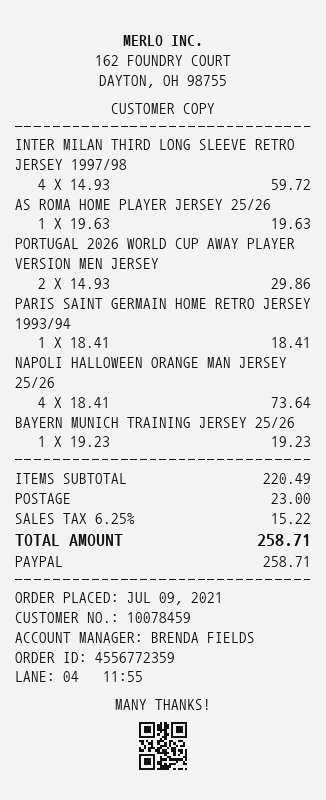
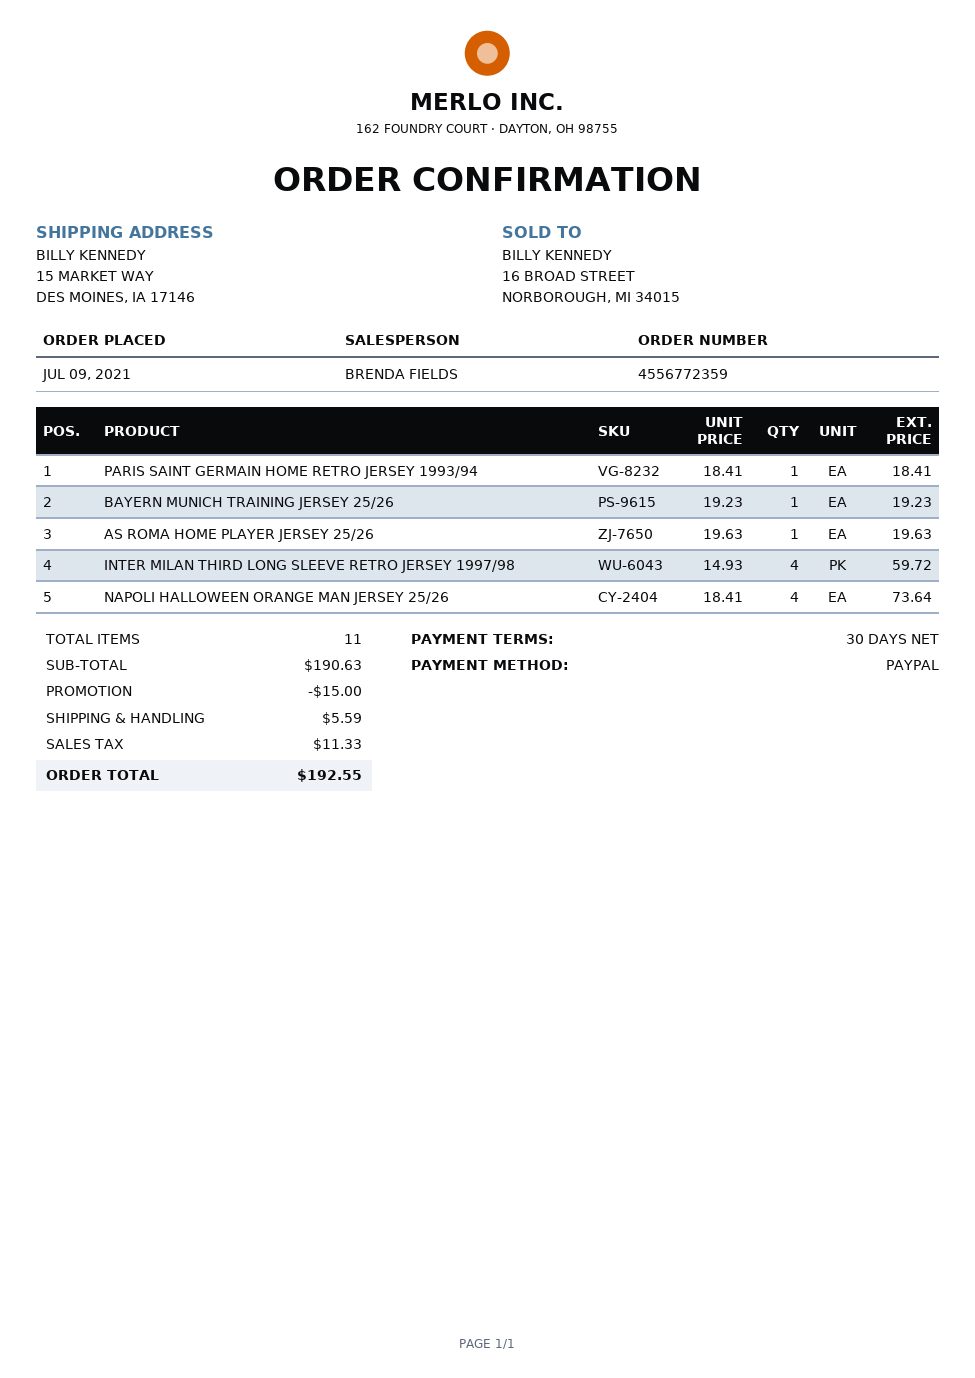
PORTUGAL 2026 WORLD CUP AWAY PLAYER VERSION MEN JERSEY: 2 x 14.93 = 29.86 -> none
subtotal: 220.49 -> 190.63
discount: none -> 15.00
shipping: 23.00 -> 5.59
tax: 15.22 -> 11.33
total: 258.71 -> 192.55

